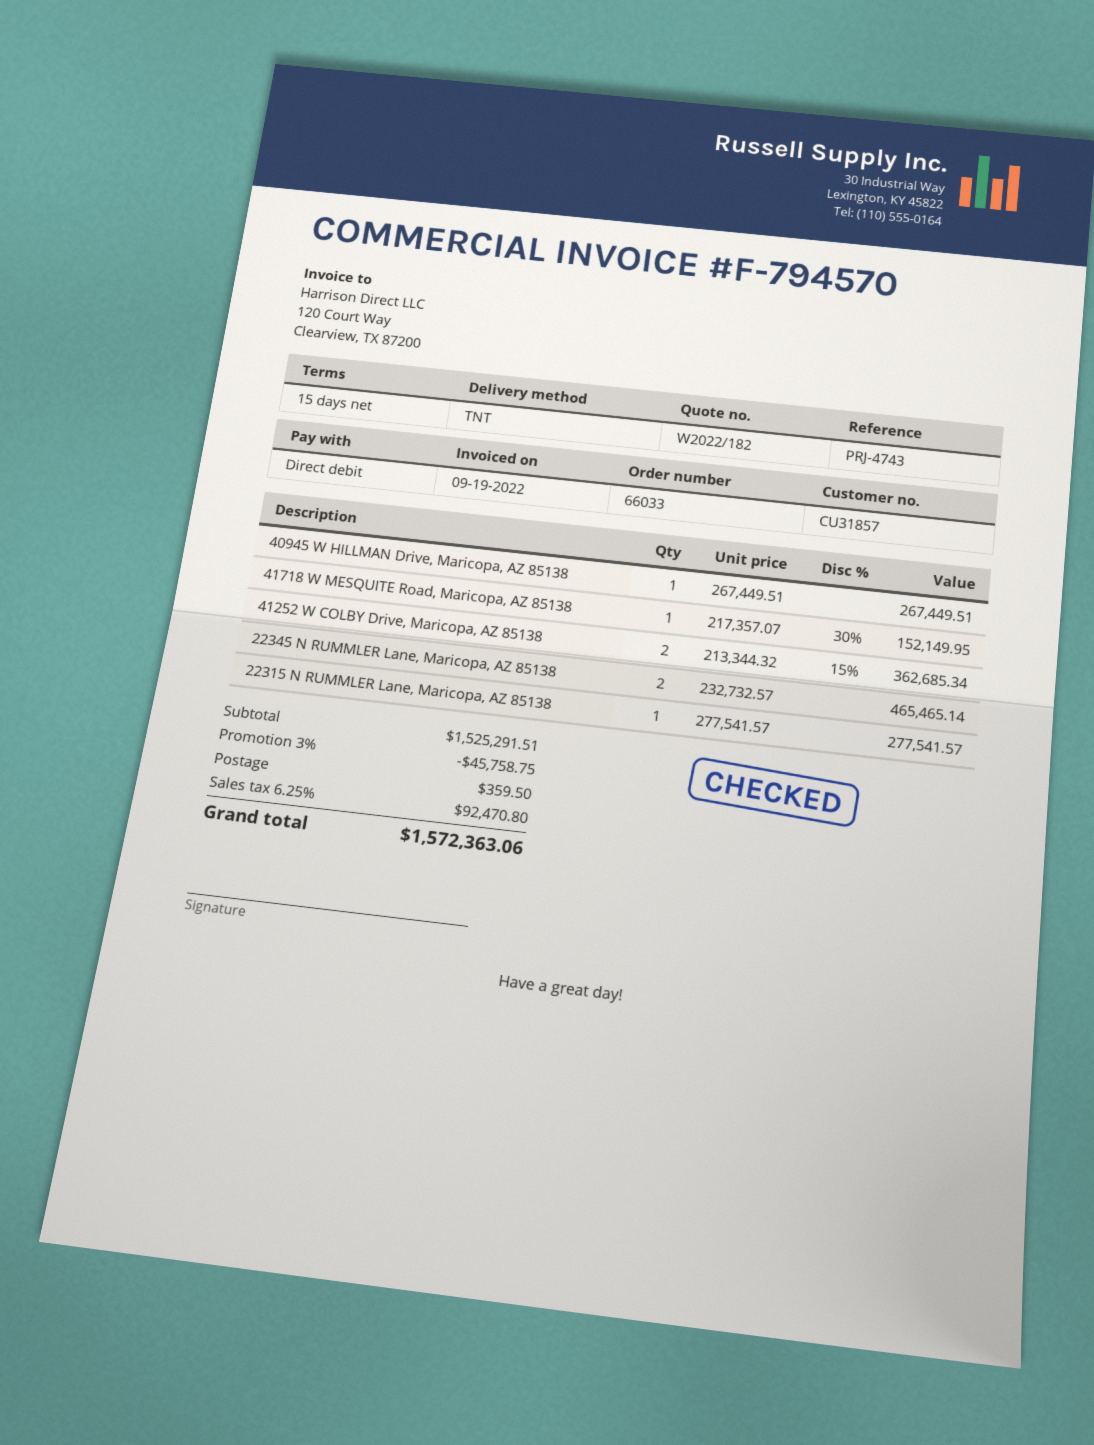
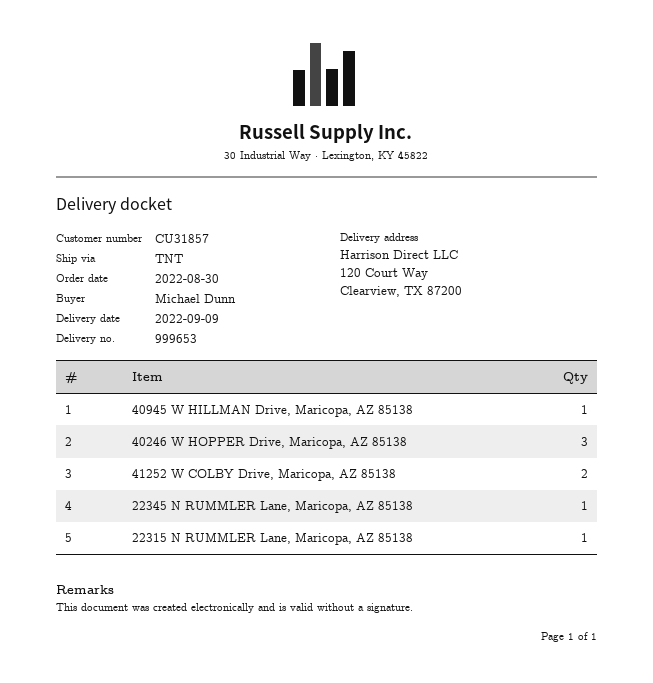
41718 W MESQUITE Road, Maricopa, AZ 85138: 1 -> none
22345 N RUMMLER Lane, Maricopa, AZ 85138: 2 -> 1
40246 W HOPPER Drive, Maricopa, AZ 85138: none -> 3

